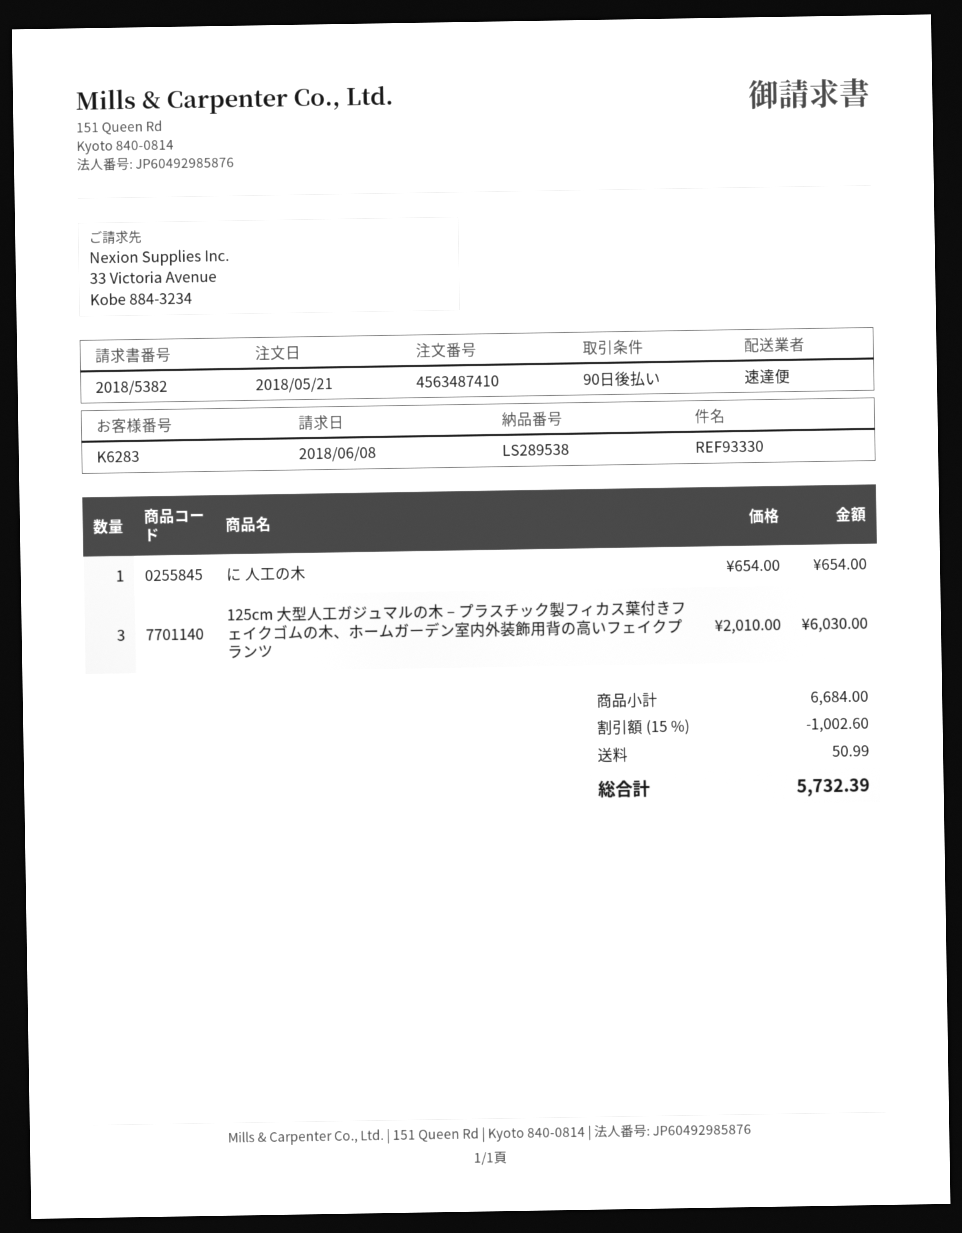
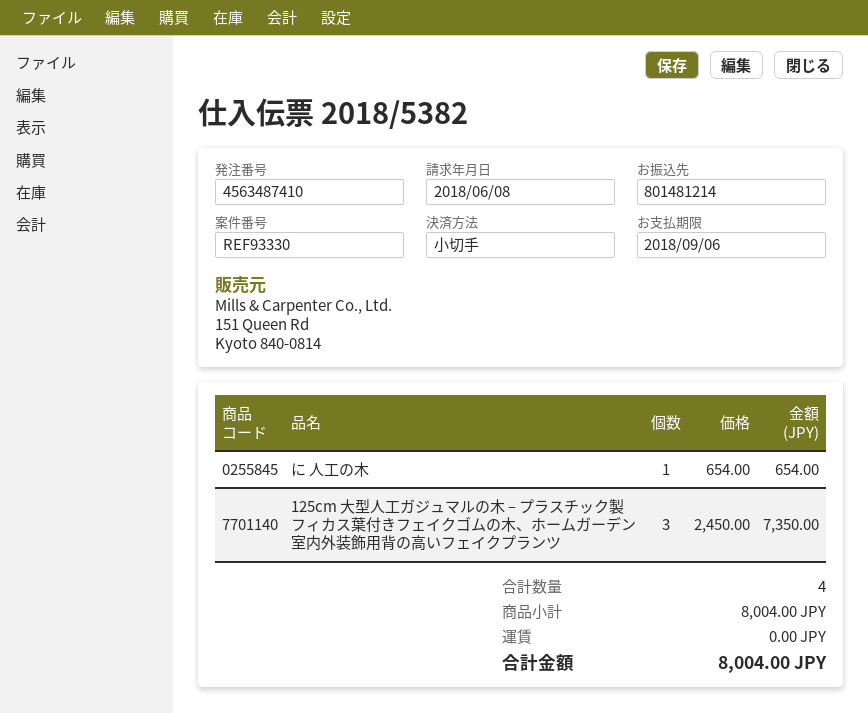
125cm 大型人工ガジュマルの木 – プラスチック製フィカス葉付きフェイクゴムの木、ホームガーデン室内外装飾用背の高いフェイクプランツ: 3 x 2010.00 = 6030.00 -> 3 x 2450.00 = 7350.00
subtotal: 6684.00 -> 8004.00
discount: 15% = 1002.60 -> none
shipping: 50.99 -> 0.00
total: 5732.39 -> 8004.00

